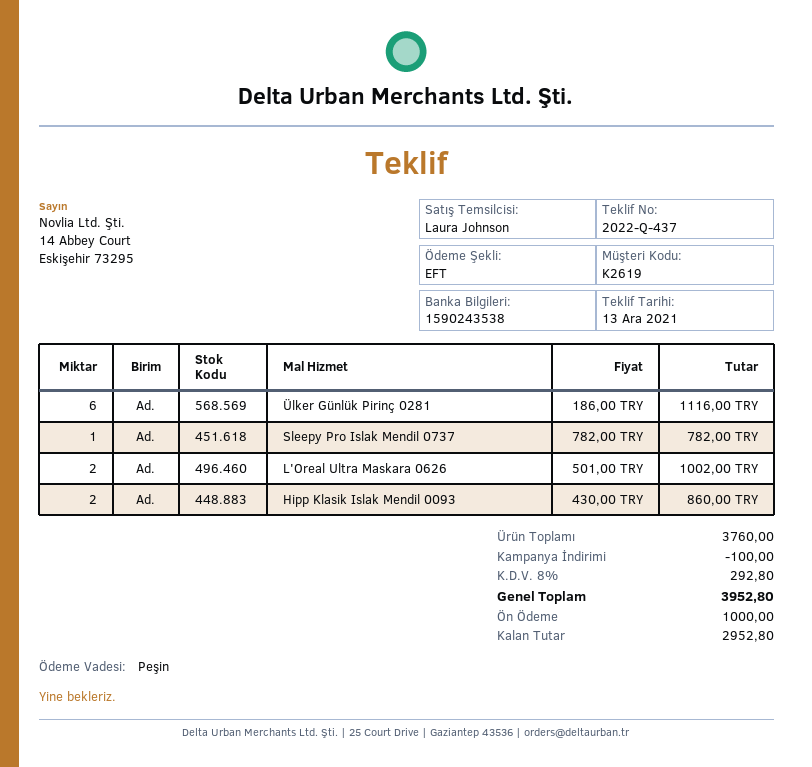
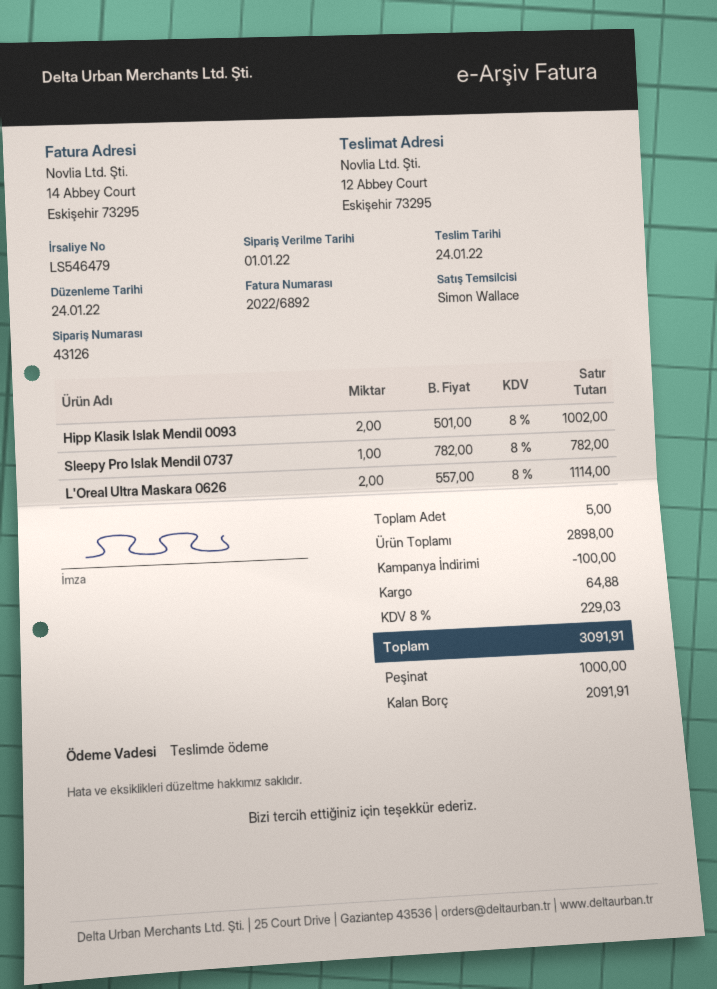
sales rep: Laura Johnson -> Simon Wallace
Ülker Günlük Pirinç 0281: 6 x 186.00 = 1116.00 -> none
L'Oreal Ultra Maskara 0626: 2 x 501.00 = 1002.00 -> 2 x 557.00 = 1114.00
Hipp Klasik Islak Mendil 0093: 2 x 430.00 = 860.00 -> 2 x 501.00 = 1002.00
subtotal: 3760.00 -> 2898.00
shipping: none -> 64.88
tax: 8% = 292.80 -> 8% = 229.03
total: 3952.80 -> 3091.91
balance: 2952.80 -> 2091.91

